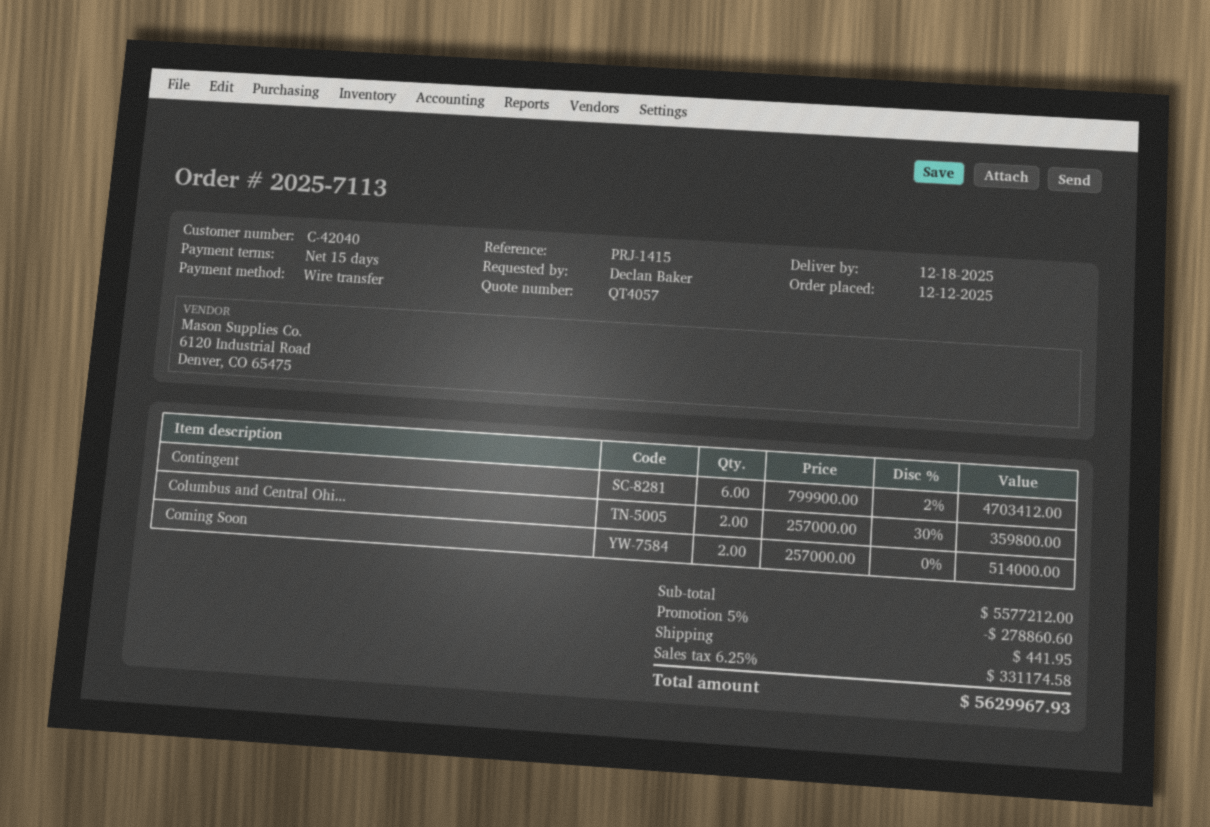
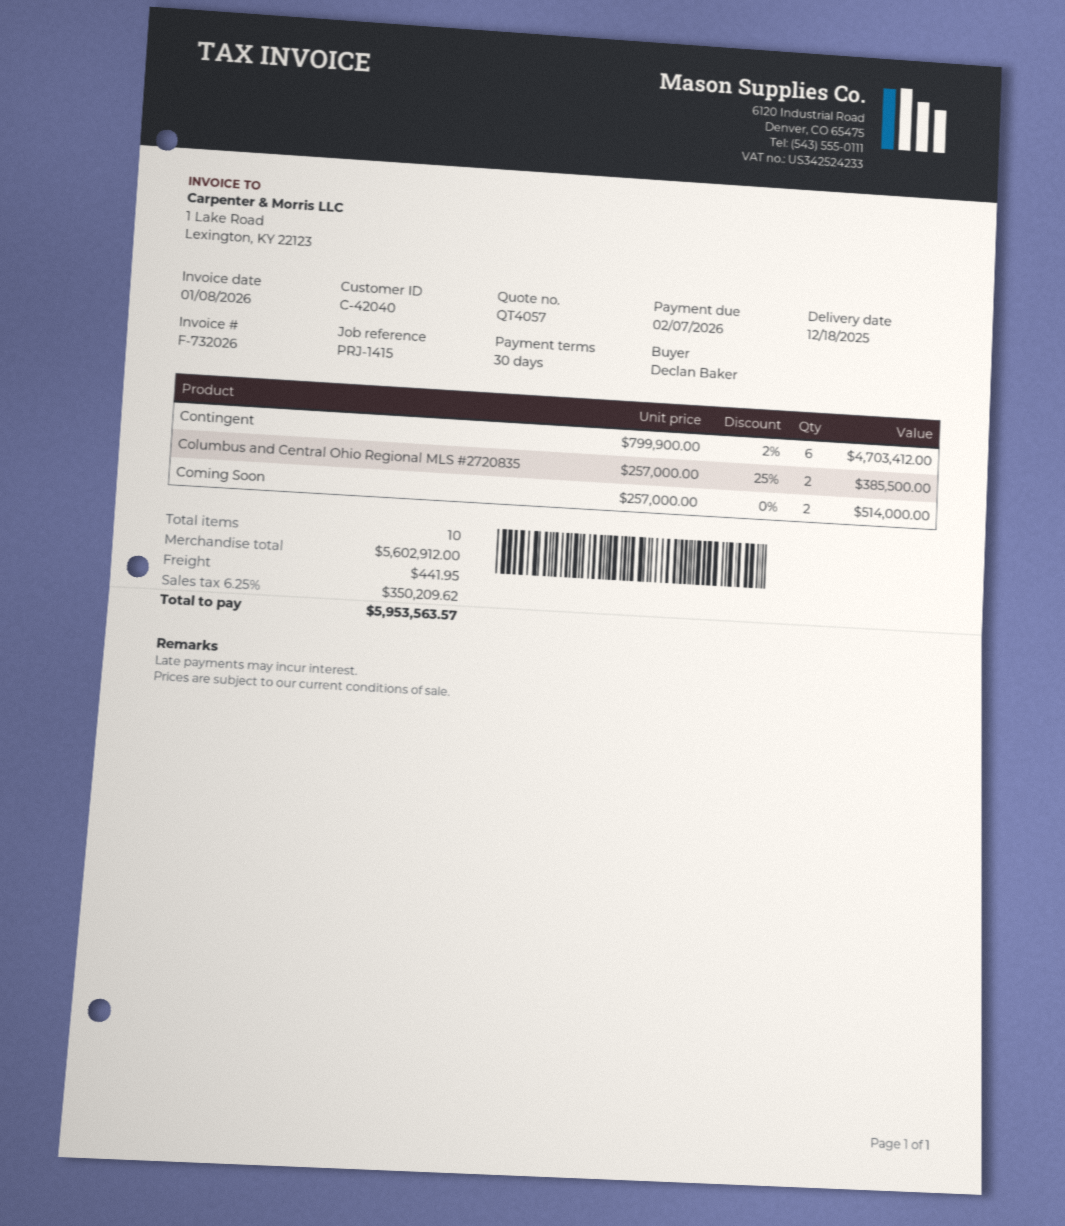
payment terms: 15 days -> 30 days
Columbus and Central Ohi...: 2 x 257000.00 - 30% = 359800.00 -> 2 x 257000.00 - 25% = 385500.00
subtotal: 5577212.00 -> 5602912.00
discount: 5% = 278860.60 -> none
tax: 6.25% = 331174.58 -> 6.25% = 350209.62
total: 5629967.93 -> 5953563.57

